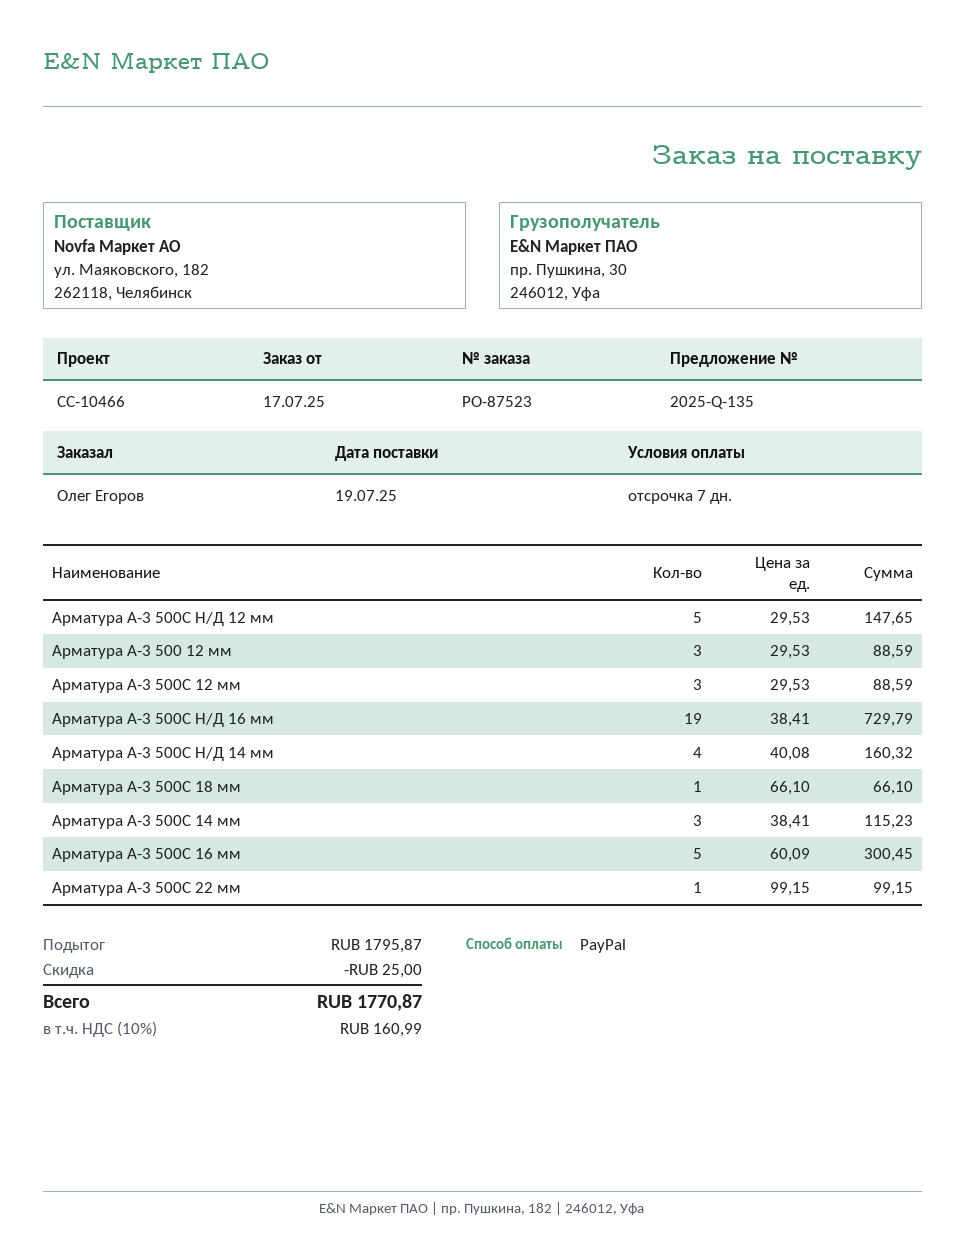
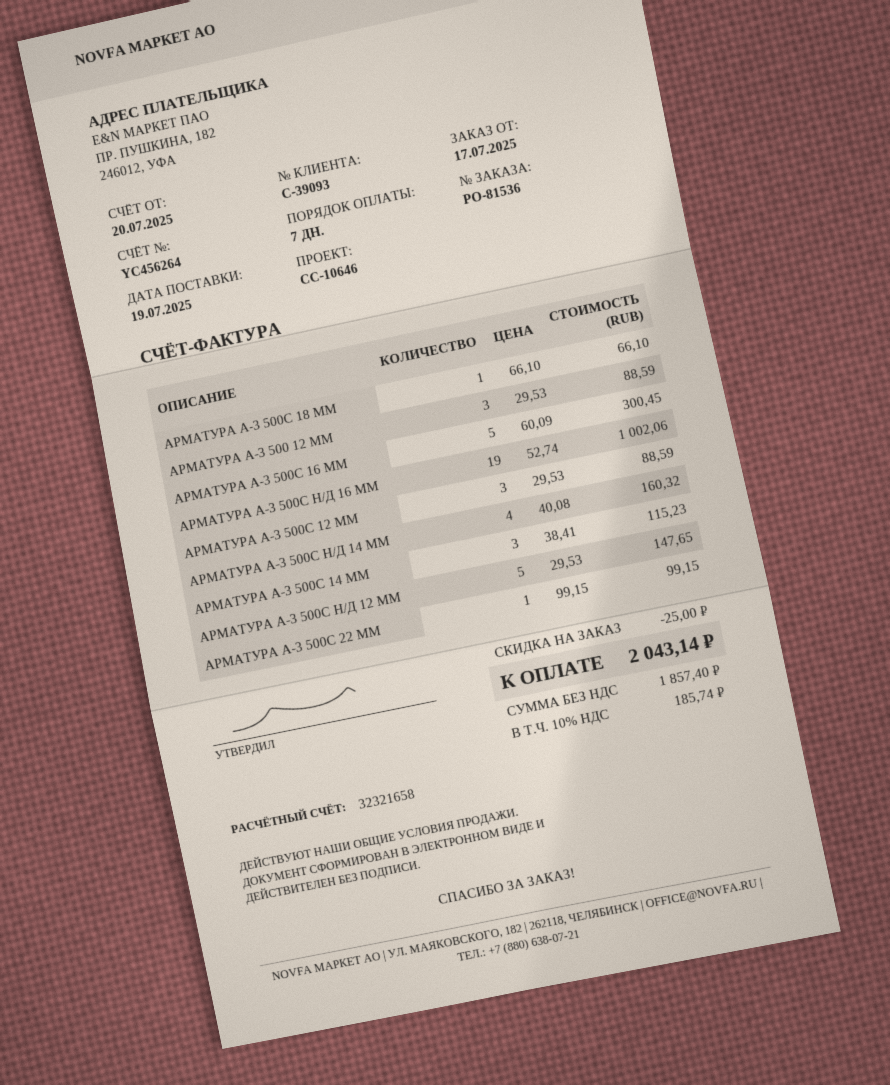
order number: PO-87523 -> PO-81536
reference: CC-10466 -> CC-10646
Арматура А-3 500С Н/Д 16 мм: 19 x 38.41 = 729.79 -> 19 x 52.74 = 1002.06
tax: 10% = 160.99 -> 10% = 185.74
total: 1770.87 -> 2043.14

